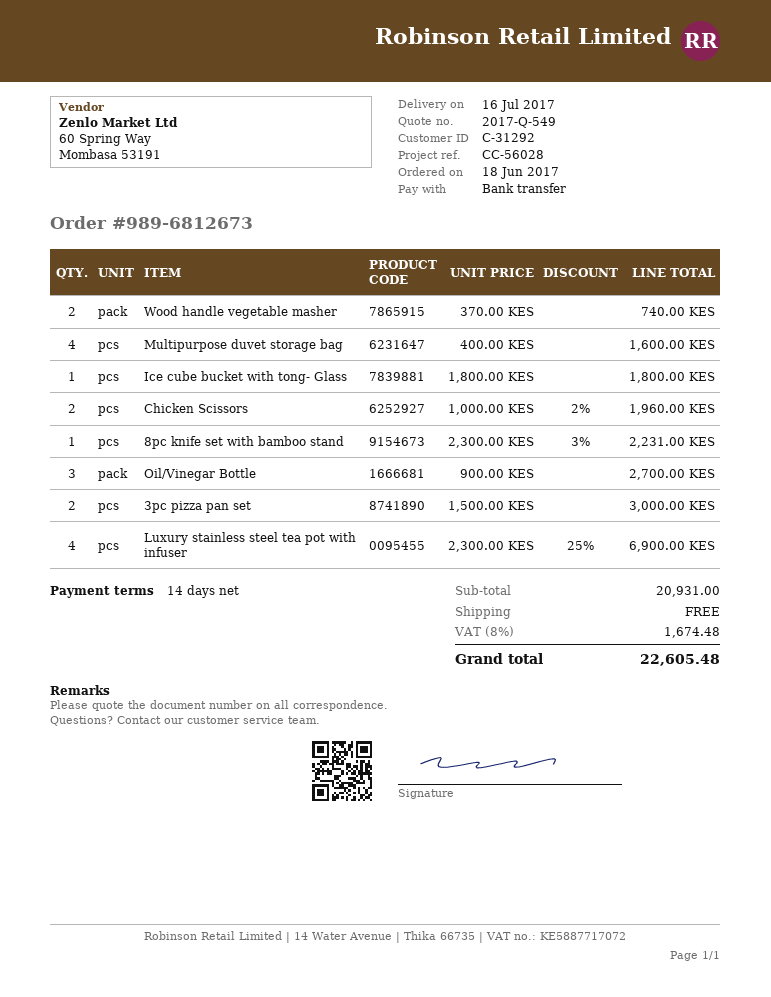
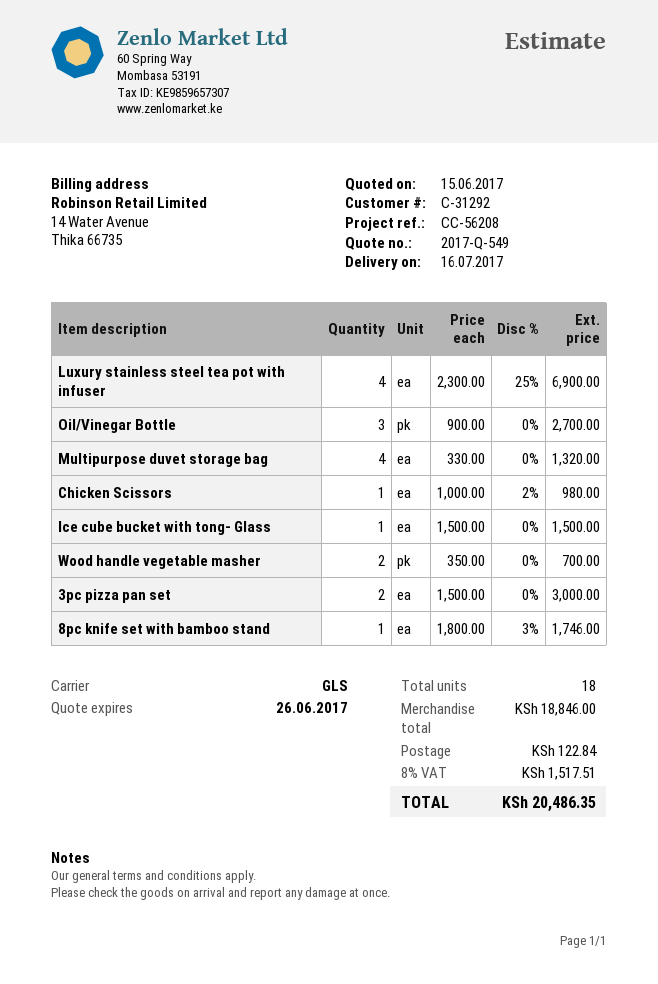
reference: CC-56028 -> CC-56208
Wood handle vegetable masher: 2 x 370.00 = 740.00 -> 2 x 350.00 = 700.00
Multipurpose duvet storage bag: 4 x 400.00 = 1600.00 -> 4 x 330.00 = 1320.00
Ice cube bucket with tong- Glass: 1 x 1800.00 = 1800.00 -> 1 x 1500.00 = 1500.00
Chicken Scissors: 2 x 1000.00 - 2% = 1960.00 -> 1 x 1000.00 - 2% = 980.00
8pc knife set with bamboo stand: 1 x 2300.00 - 3% = 2231.00 -> 1 x 1800.00 - 3% = 1746.00
subtotal: 20931.00 -> 18846.00
shipping: 0.00 -> 122.84
tax: 8% = 1674.48 -> 8% = 1517.51
total: 22605.48 -> 20486.35

